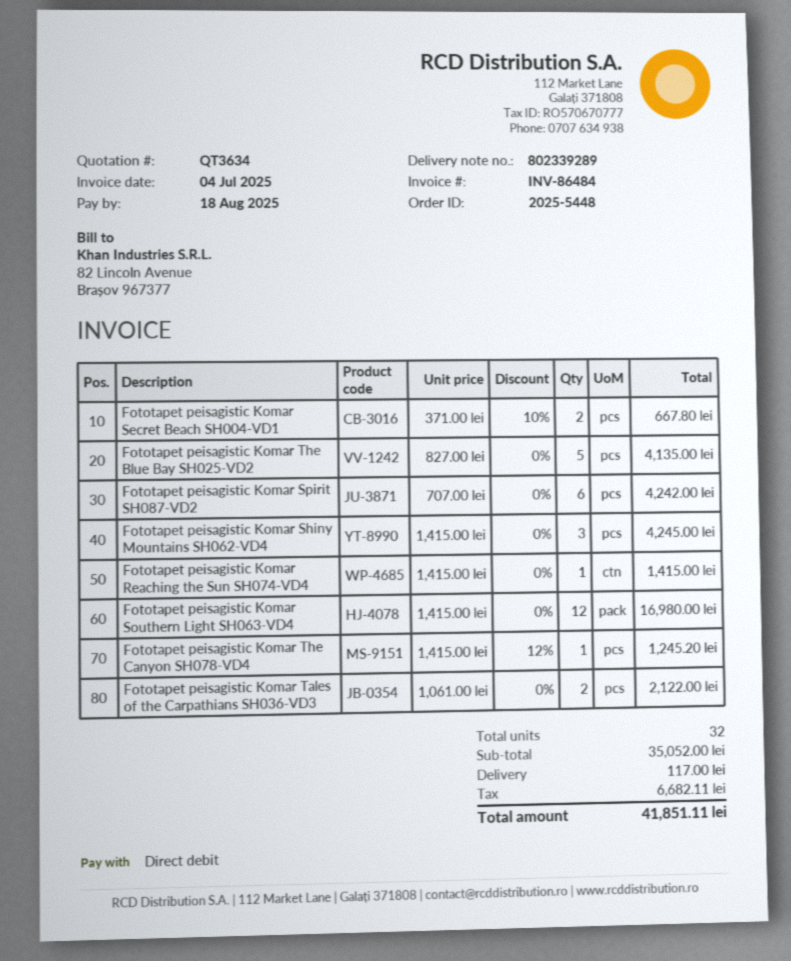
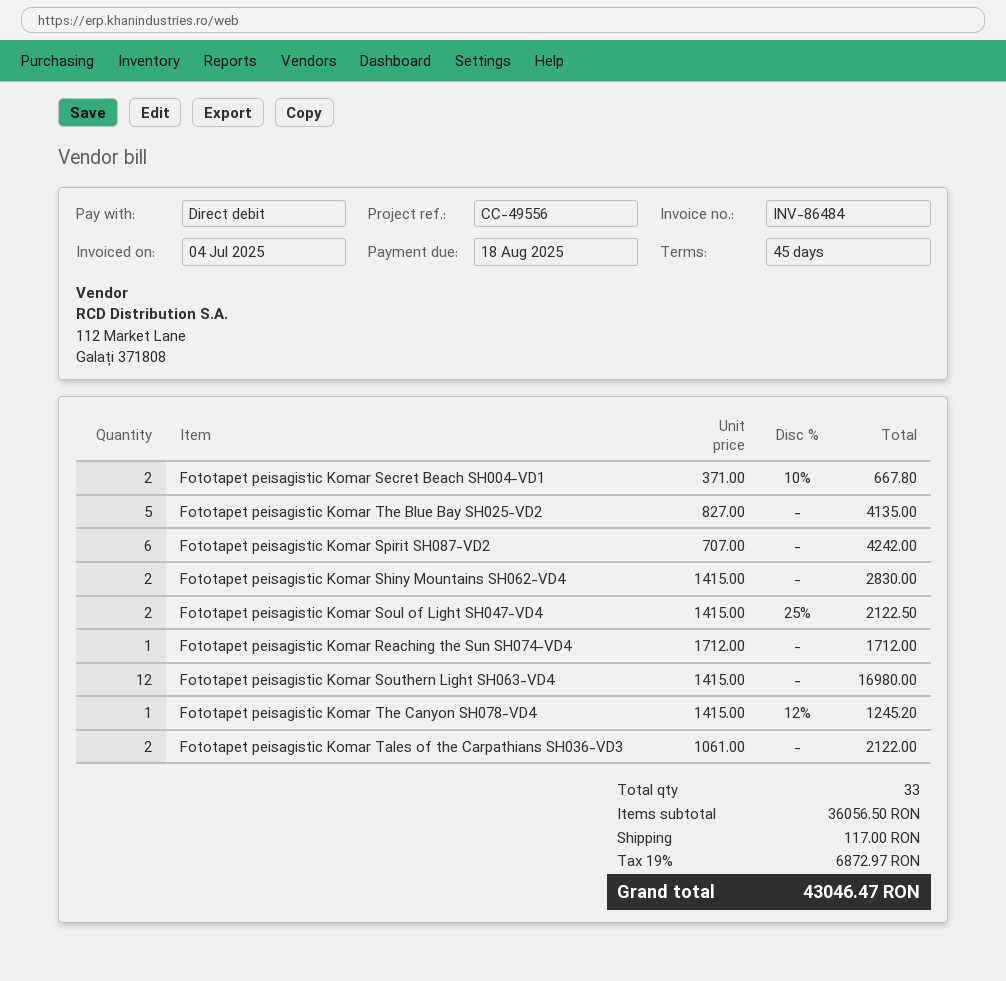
Fototapet peisagistic Komar Shiny Mountains SH062-VD4: 3 x 1415.00 = 4245.00 -> 2 x 1415.00 = 2830.00
Fototapet peisagistic Komar Reaching the Sun SH074-VD4: 1 x 1415.00 = 1415.00 -> 1 x 1712.00 = 1712.00
Fototapet peisagistic Komar Soul of Light SH047-VD4: none -> 2 x 1415.00 - 25% = 2122.50
total quantity: 32 -> 33
subtotal: 35052.00 -> 36056.50
tax: 6682.11 -> 6872.97
total: 41851.11 -> 43046.47

